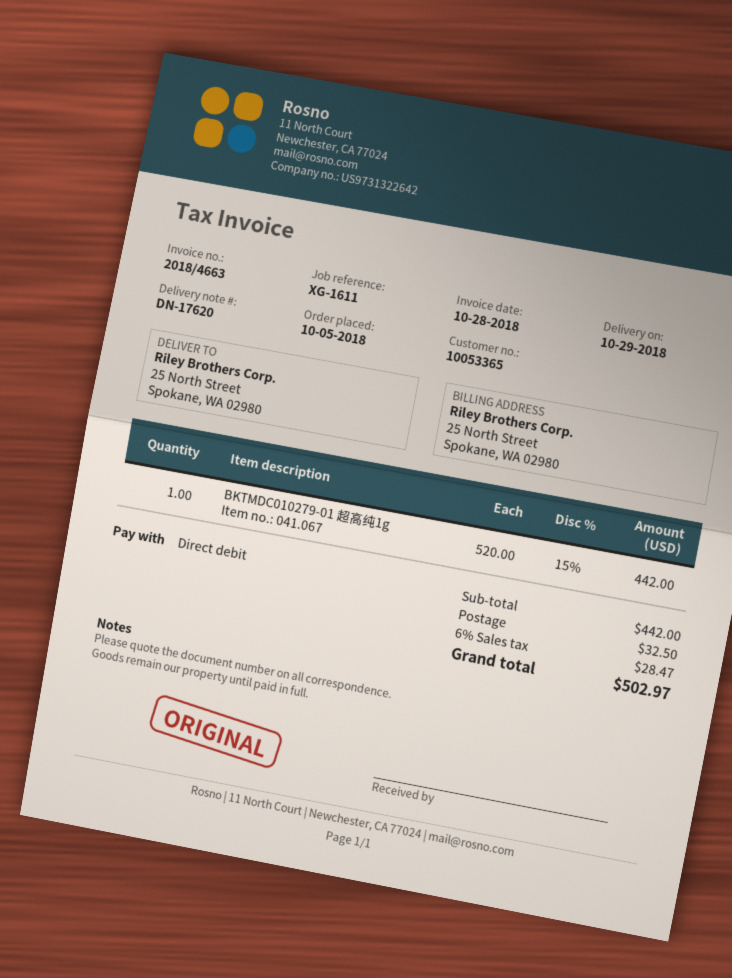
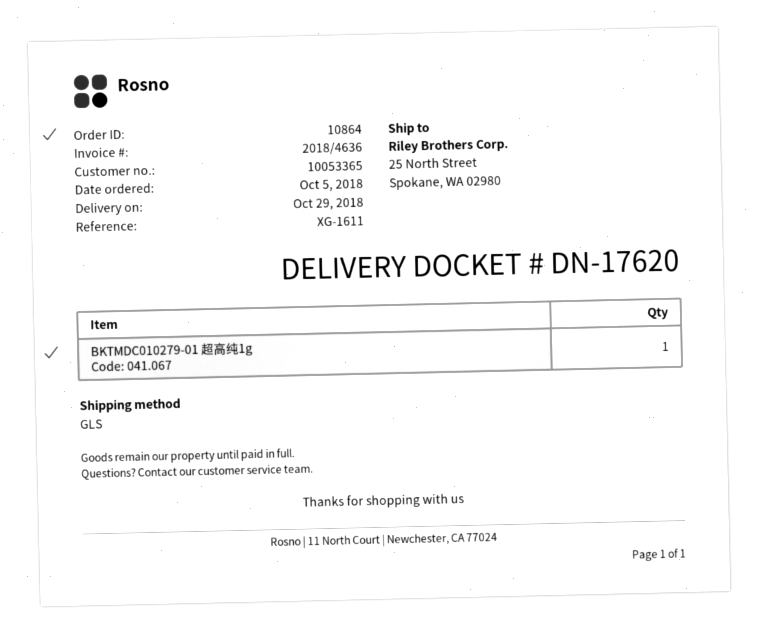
invoice number: 2018/4663 -> 2018/4636

